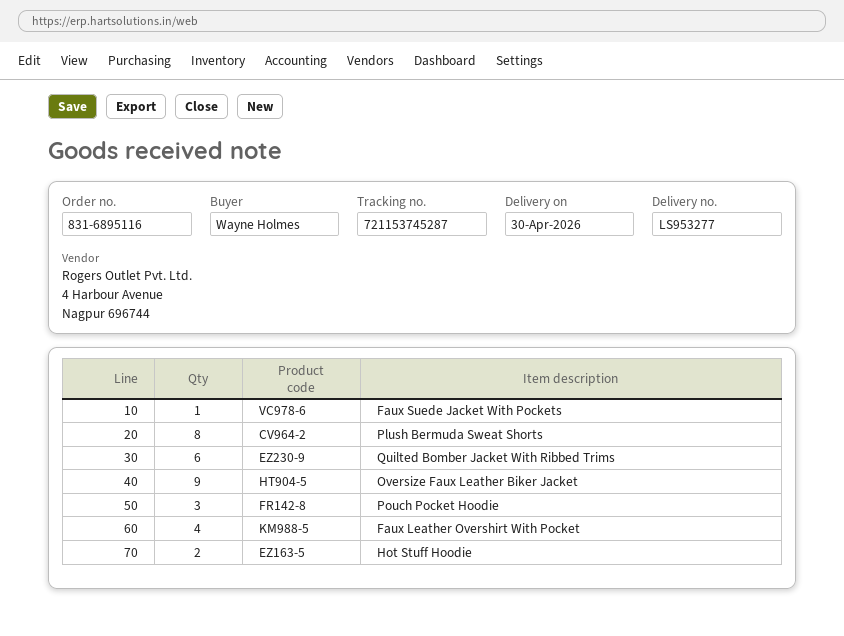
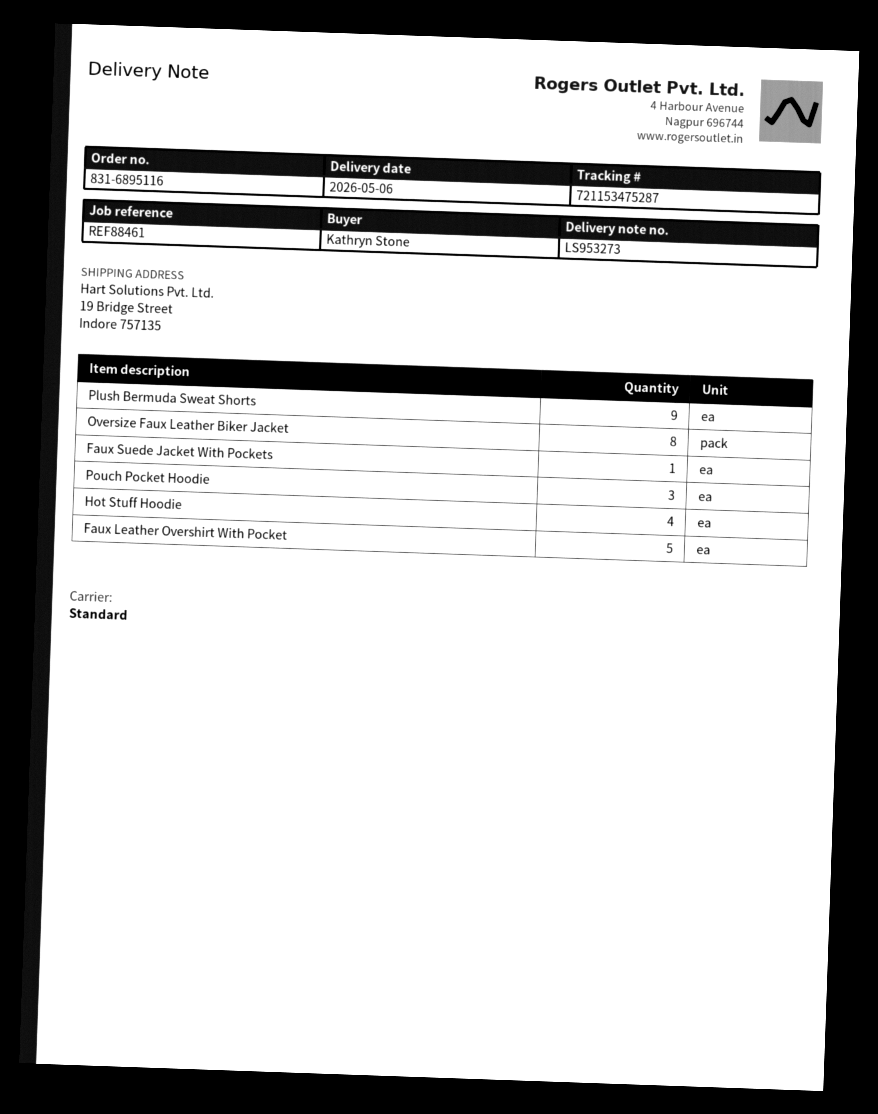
delivery note number: LS953277 -> LS953273
delivery date: 2026-04-30 -> 2026-05-06
ordered by: Wayne Holmes -> Kathryn Stone
tracking number: 721153745287 -> 721153475287
Plush Bermuda Sweat Shorts: 8 -> 9
Quilted Bomber Jacket With Ribbed Trims: 6 -> none
Oversize Faux Leather Biker Jacket: 9 -> 8
Faux Leather Overshirt With Pocket: 4 -> 5
Hot Stuff Hoodie: 2 -> 4

